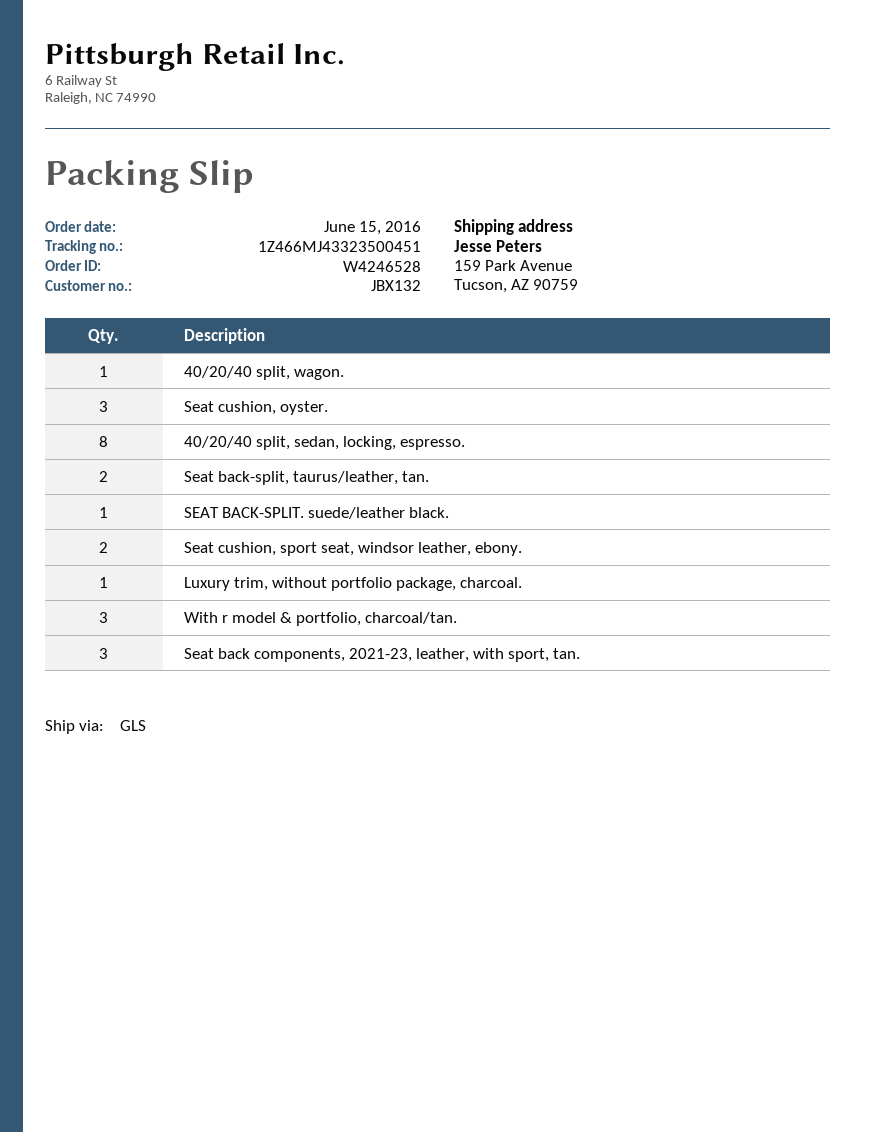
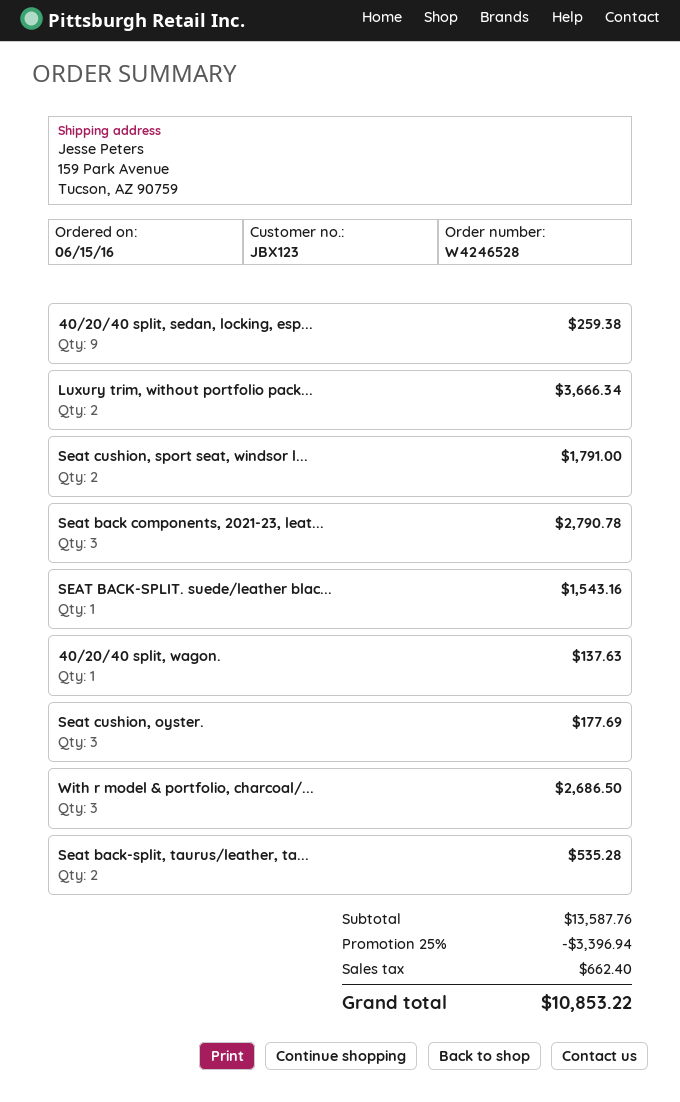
customer number: JBX132 -> JBX123
40/20/40 split, sedan, locking, espresso.: 8 -> 9
Luxury trim, without portfolio package, charcoal.: 1 -> 2

